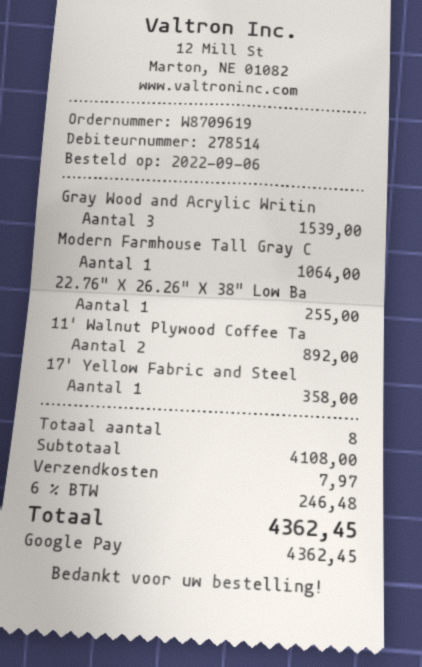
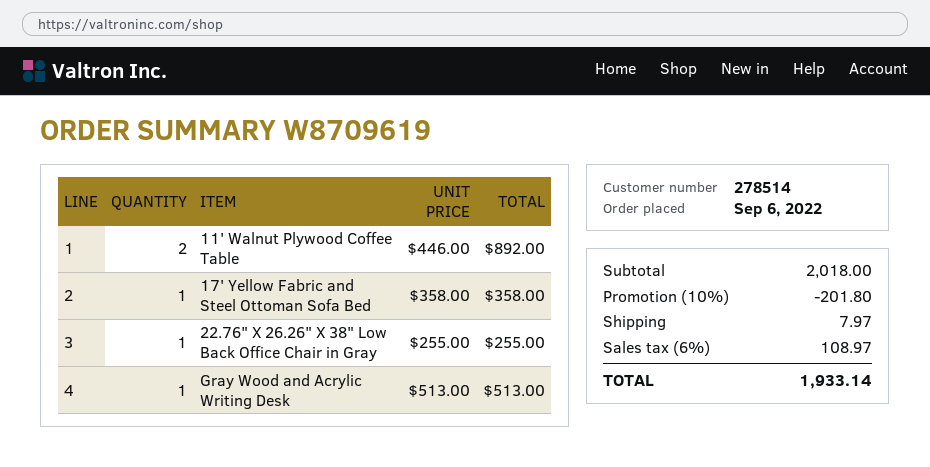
Gray Wood and Acrylic Writin: 3 for 1539.00 -> 1 for 513.00
Modern Farmhouse Tall Gray C: 1 for 1064.00 -> none
subtotal: 4108.00 -> 2018.00
discount: none -> 10% = 201.80
tax: 6% = 246.48 -> 6% = 108.97
total: 4362.45 -> 1933.14

